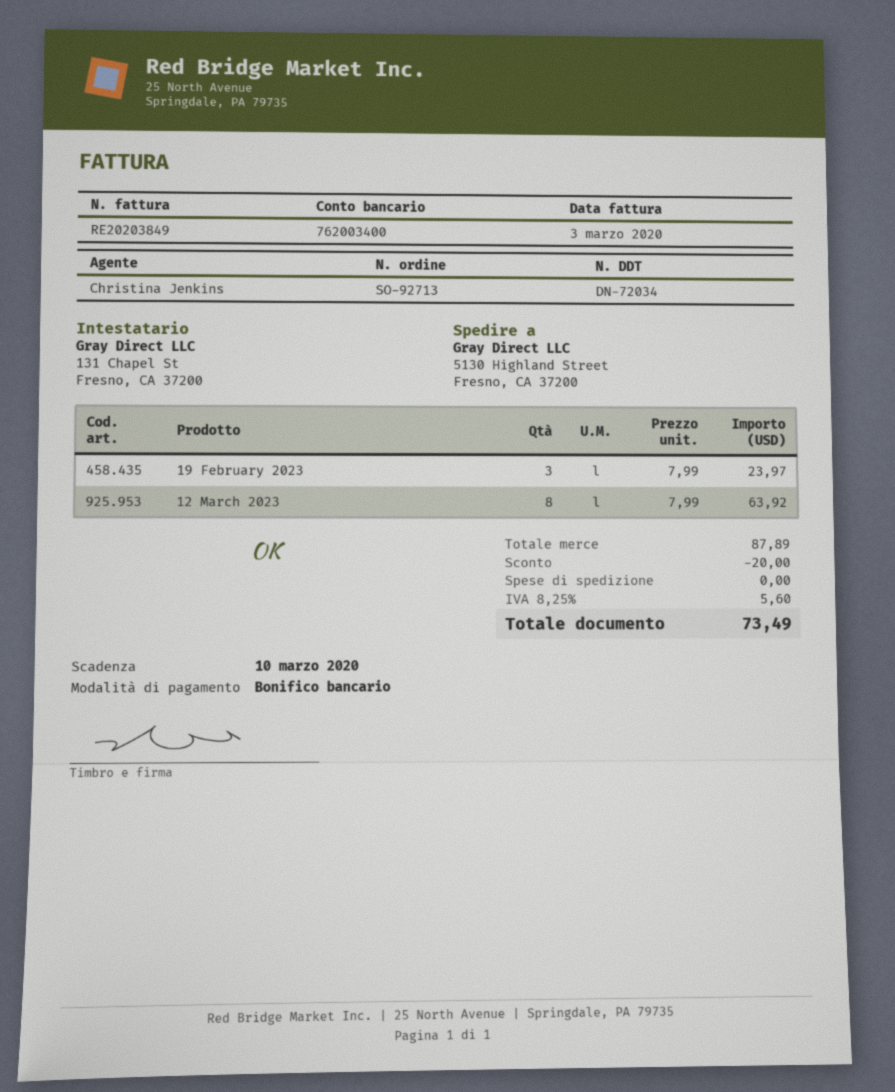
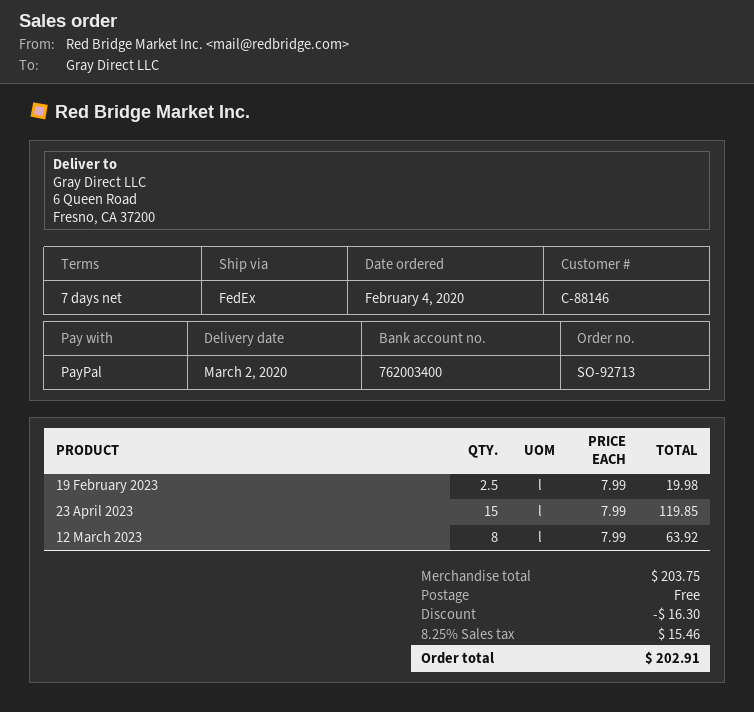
payment method: bank transfer -> PayPal
ship to: 5130 Highland Street, Fresno, CA 37200 -> 6 Queen Road, Fresno, CA 37200
19 February 2023: 3 x 7.99 = 23.97 -> 2.5 x 7.99 = 19.98
23 April 2023: none -> 15 x 7.99 = 119.85
subtotal: 87.89 -> 203.75
discount: 20.00 -> 16.30
tax: 8.25% = 5.60 -> 8.25% = 15.46
total: 73.49 -> 202.91

